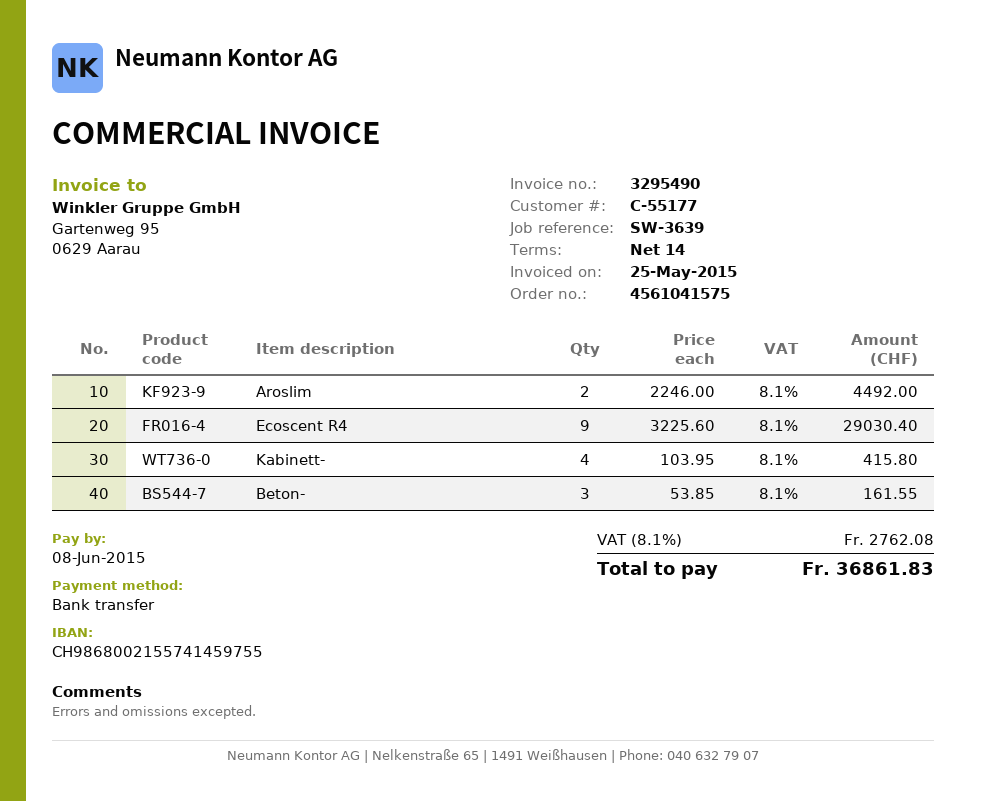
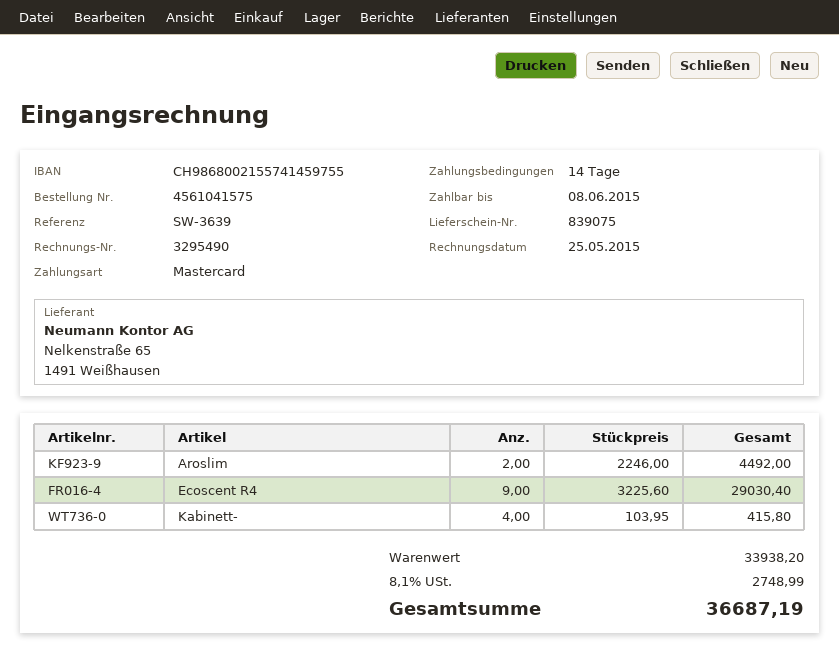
payment method: bank transfer -> Mastercard
Beton-: 3 x 53.85 = 161.55 -> none
tax: 8.1% = 2762.08 -> 8.1% = 2748.99
total: 36861.83 -> 36687.19

